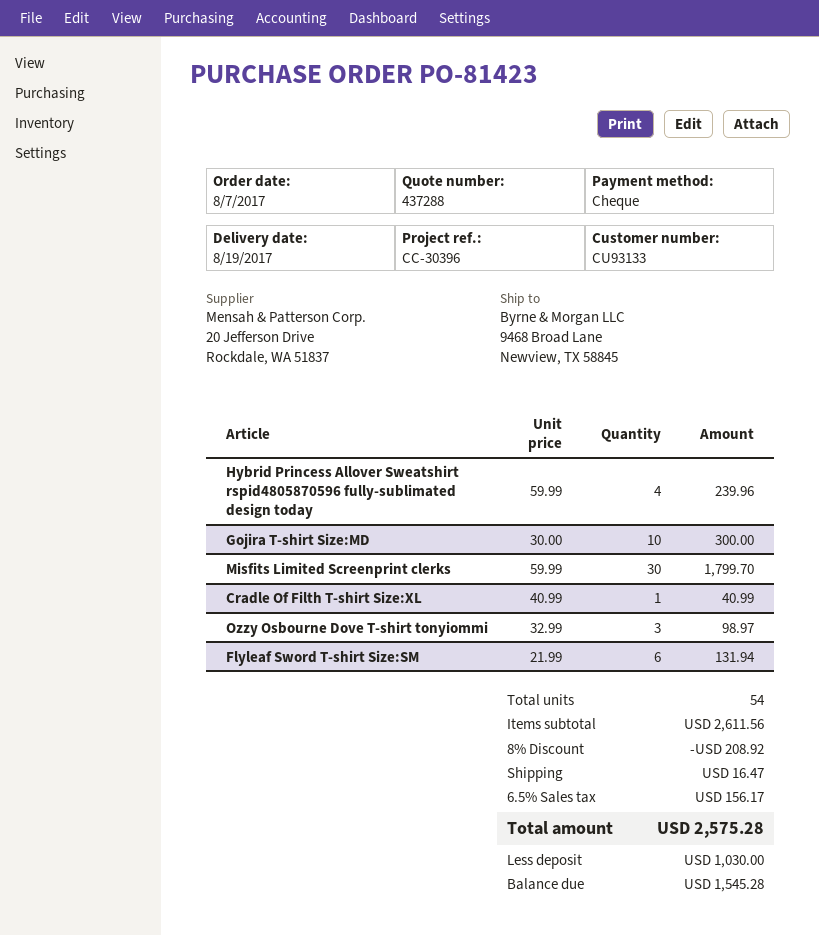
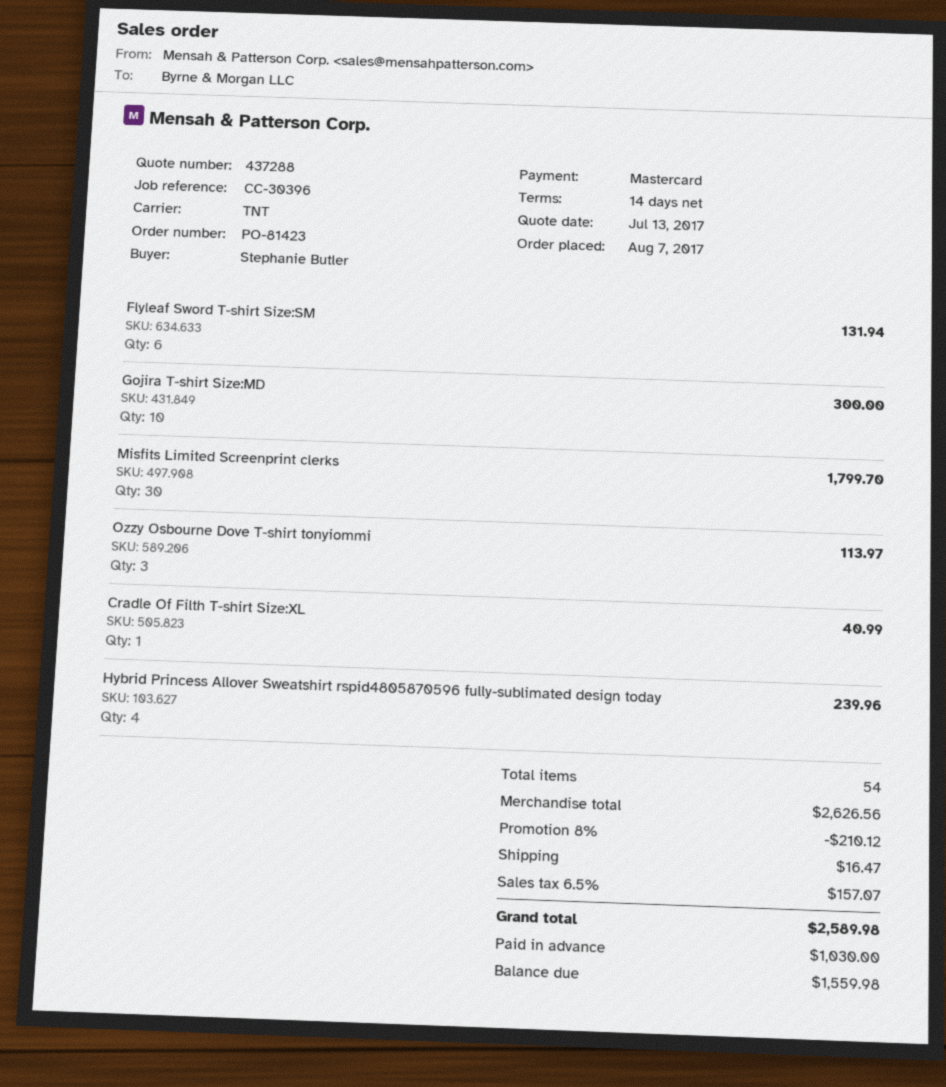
payment method: cheque -> Mastercard
Ozzy Osbourne Dove T-shirt tonyiommi: 3 for 98.97 -> 3 for 113.97
subtotal: 2611.56 -> 2626.56
discount: 8% = 208.92 -> 8% = 210.12
tax: 6.5% = 156.17 -> 6.5% = 157.07
total: 2575.28 -> 2589.98
balance: 1545.28 -> 1559.98

